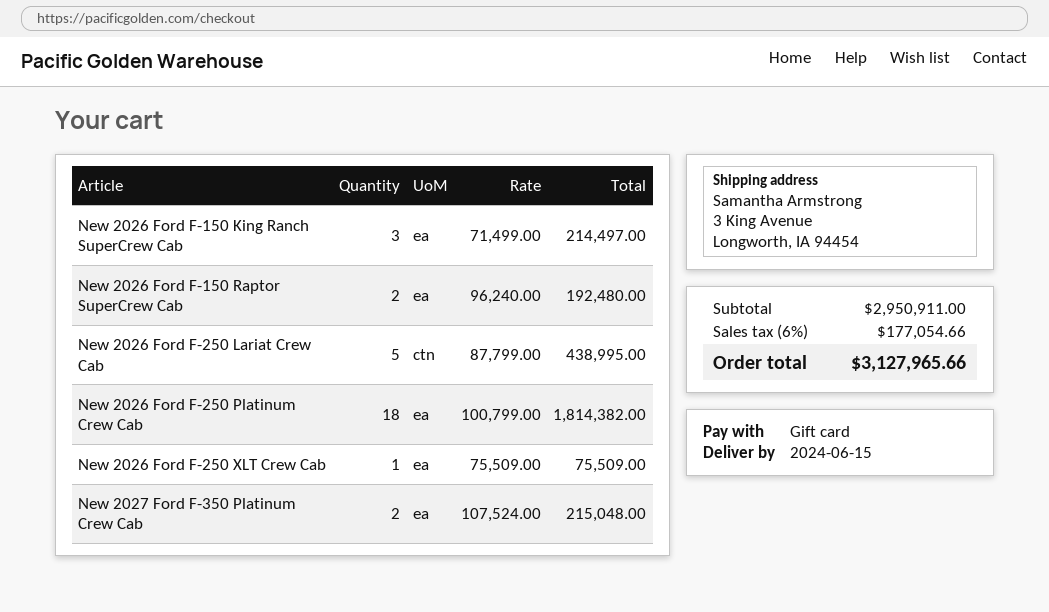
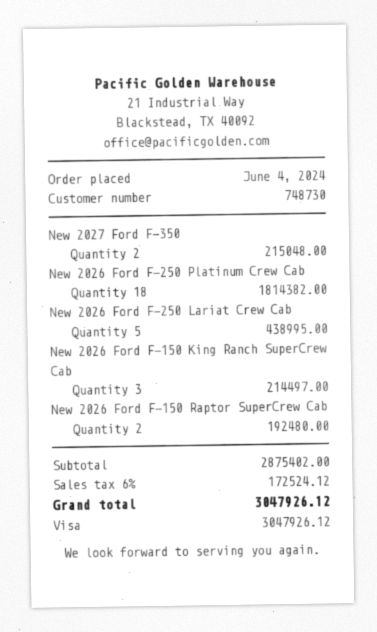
payment method: gift card -> Visa
New 2026 Ford F-250 XLT Crew Cab: 1 for 75509.00 -> none
subtotal: 2950911.00 -> 2875402.00
tax: 6% = 177054.66 -> 6% = 172524.12
total: 3127965.66 -> 3047926.12

